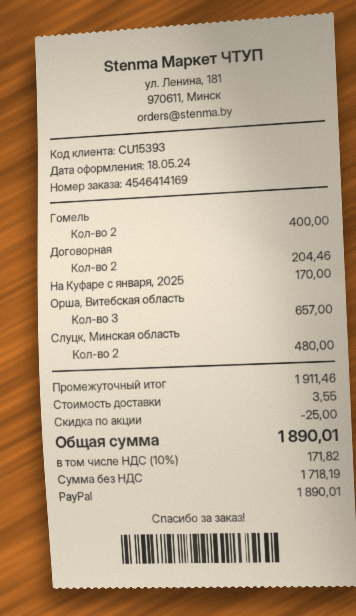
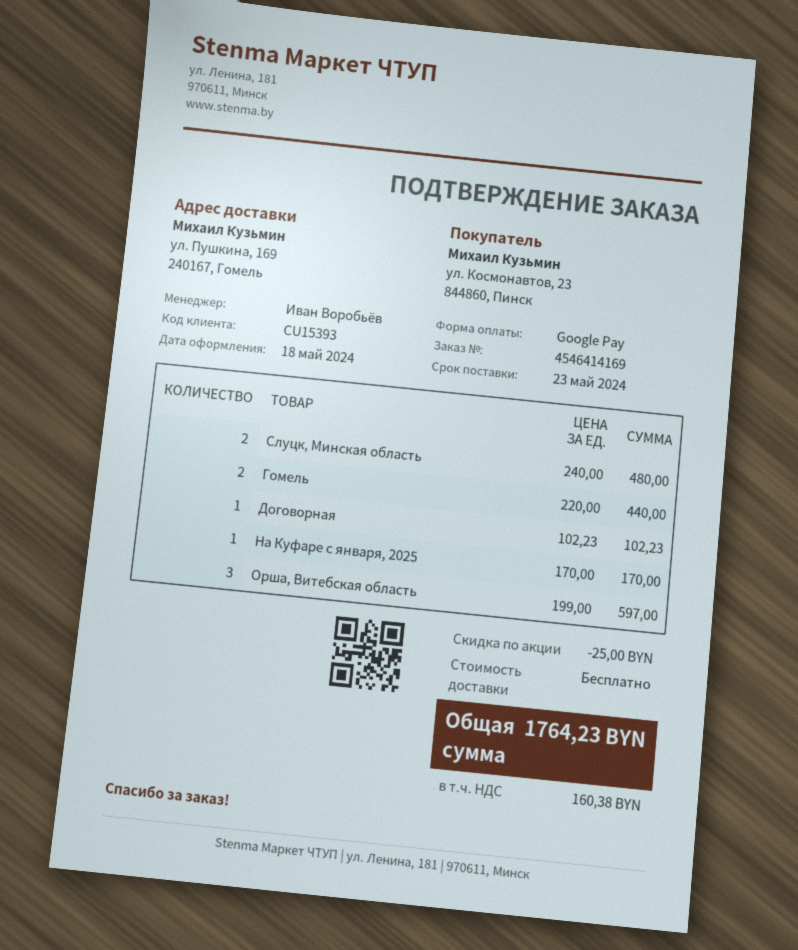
payment method: PayPal -> Google Pay
Гомель: 2 for 400.00 -> 2 for 440.00
Договорная: 2 for 204.46 -> 1 for 102.23
Орша, Витебская область: 3 for 657.00 -> 3 for 597.00
shipping: 3.55 -> 0.00
tax: 171.82 -> 160.38
total: 1890.01 -> 1764.23

